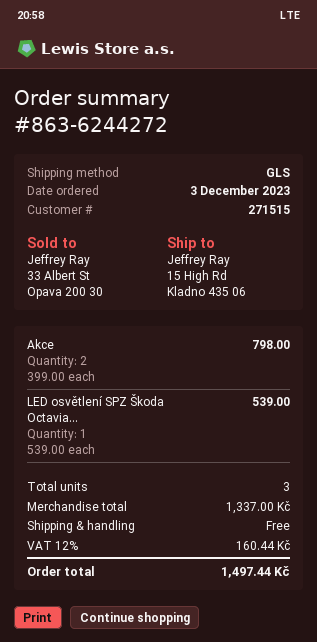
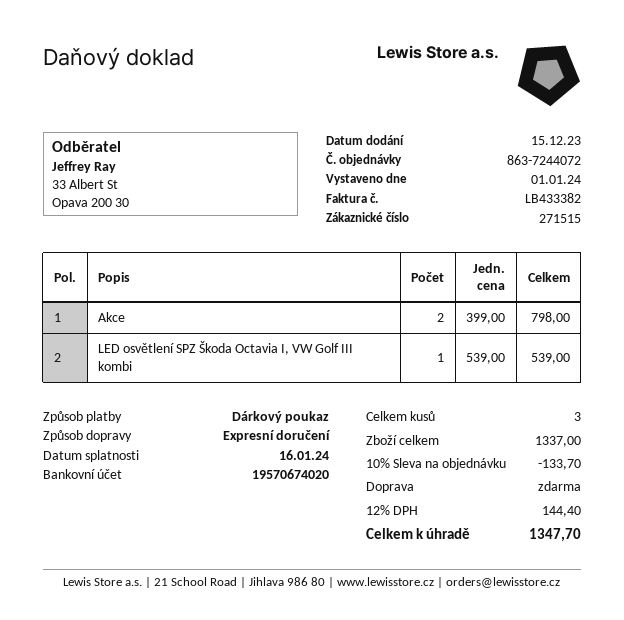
order number: 863-6244272 -> 863-7244072
shipping method: GLS -> express
discount: none -> 10% = 133.70
tax: 12% = 160.44 -> 12% = 144.40
total: 1497.44 -> 1347.70

